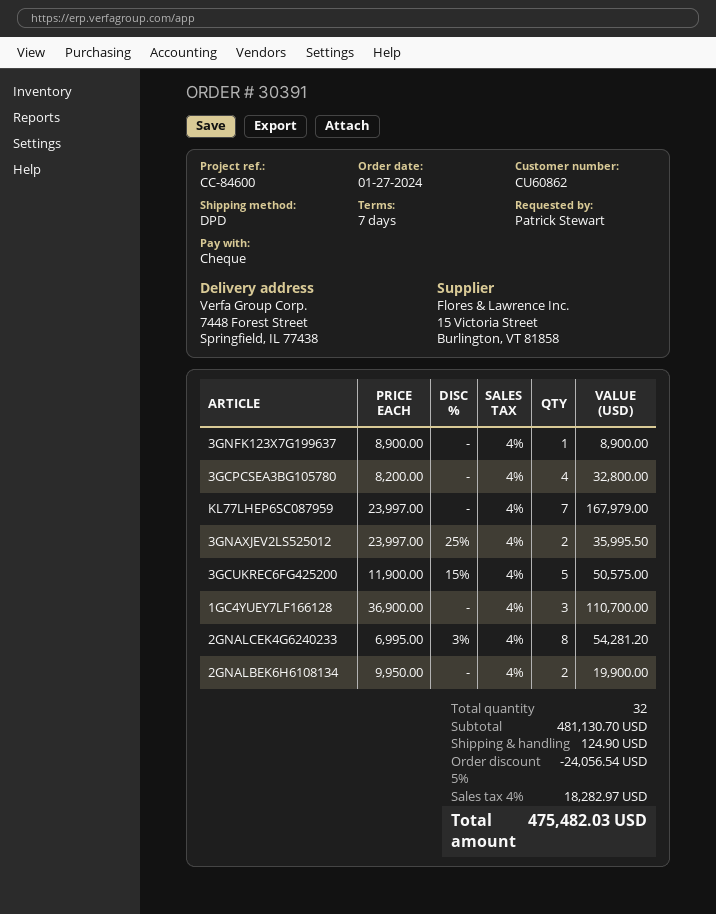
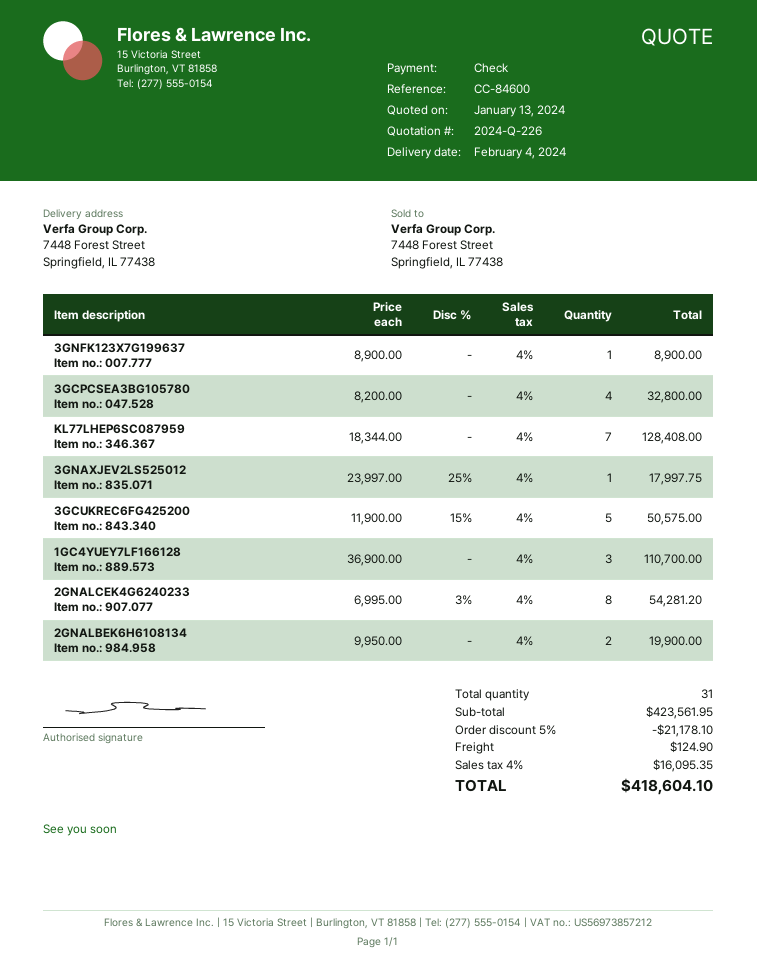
KL77LHEP6SC087959: 7 x 23997.00 = 167979.00 -> 7 x 18344.00 = 128408.00
3GNAXJEV2LS525012: 2 x 23997.00 - 25% = 35995.50 -> 1 x 23997.00 - 25% = 17997.75
total quantity: 32 -> 31
subtotal: 481130.70 -> 423561.95
discount: 5% = 24056.54 -> 5% = 21178.10
tax: 4% = 18282.97 -> 4% = 16095.35
total: 475482.03 -> 418604.10

